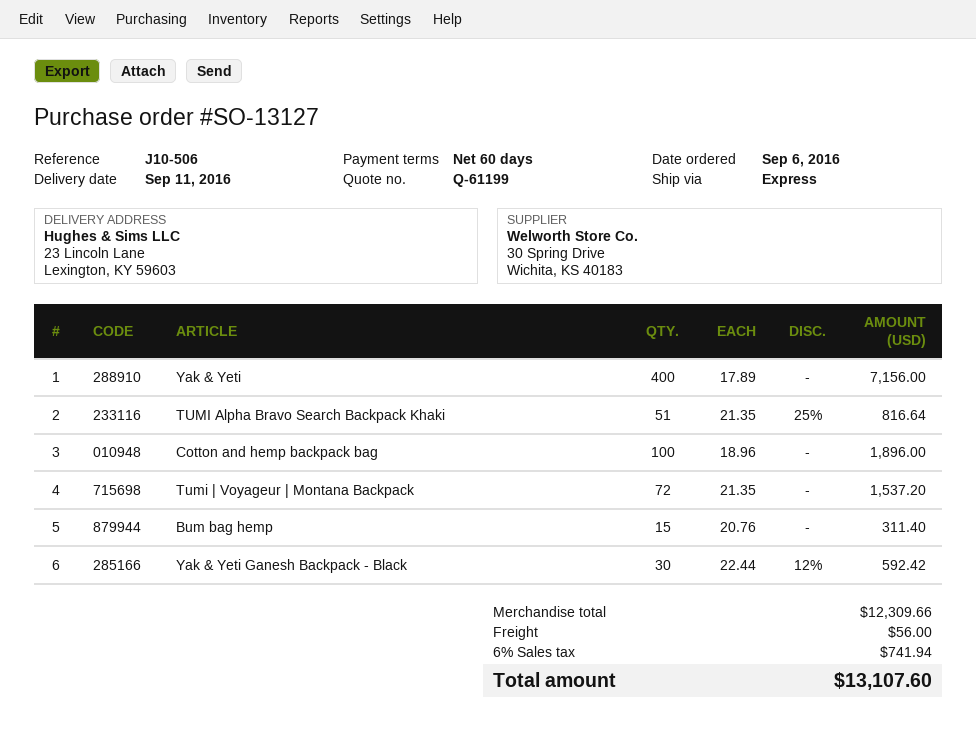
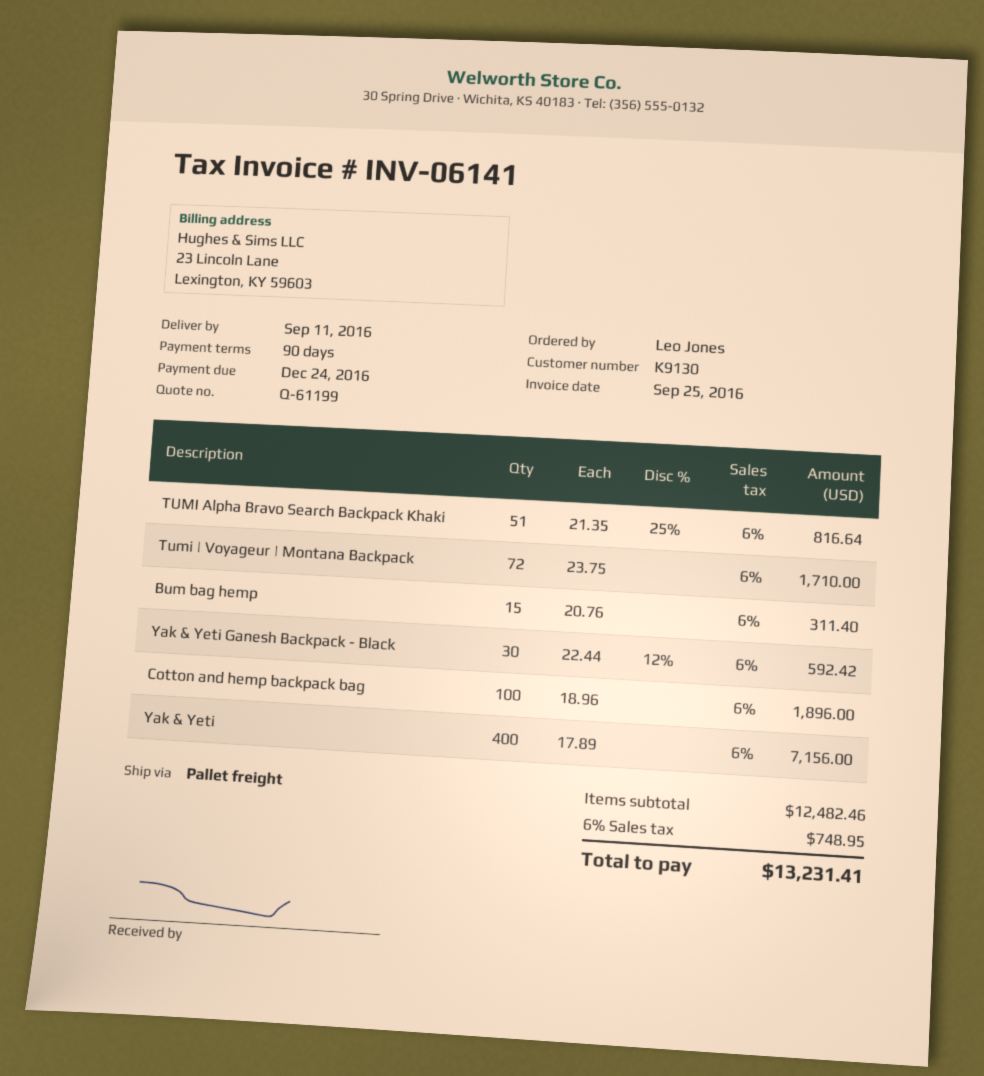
payment terms: 60 days -> 90 days
shipping method: express -> pallet freight
Tumi | Voyageur | Montana Backpack: 72 x 21.35 = 1537.20 -> 72 x 23.75 = 1710.00
subtotal: 12309.66 -> 12482.46
shipping: 56.00 -> none
tax: 6% = 741.94 -> 6% = 748.95
total: 13107.60 -> 13231.41

